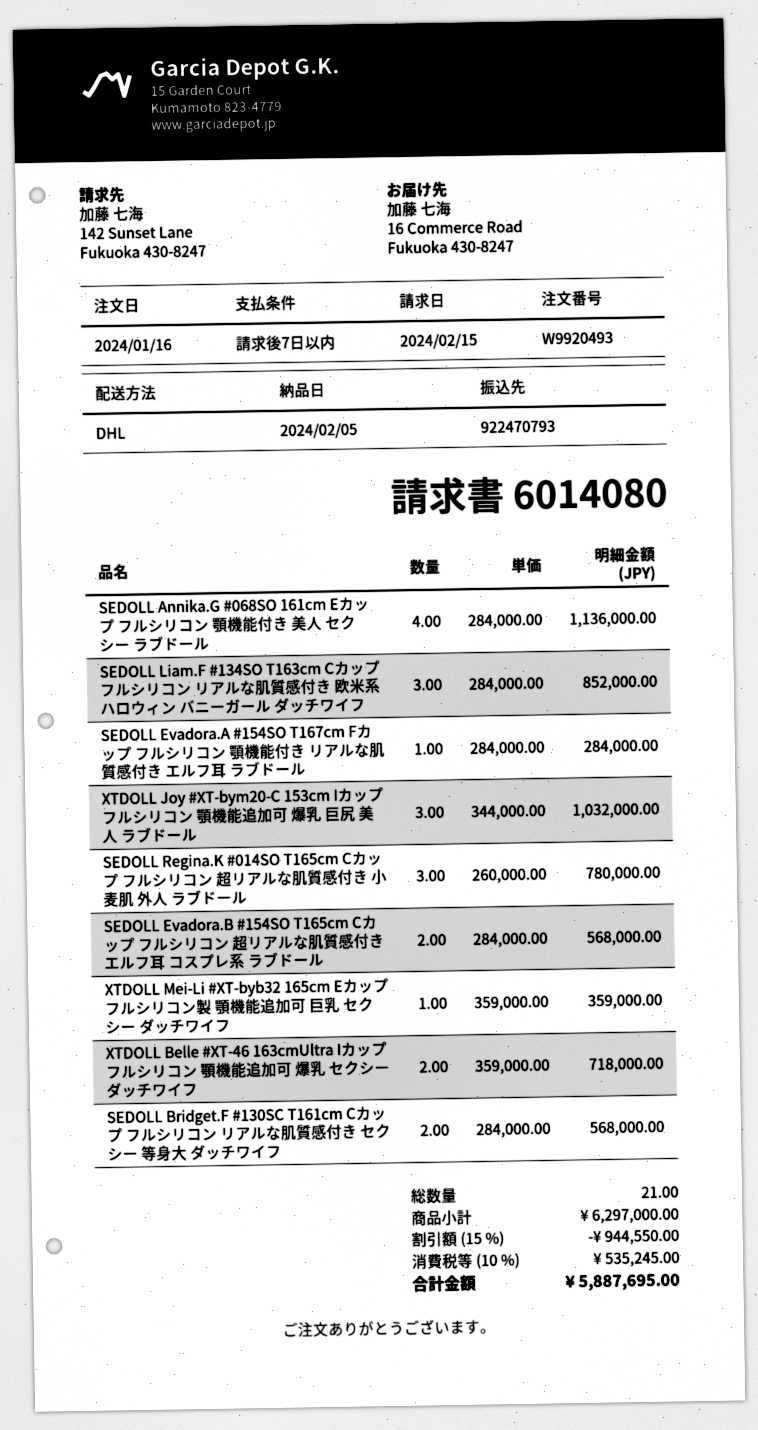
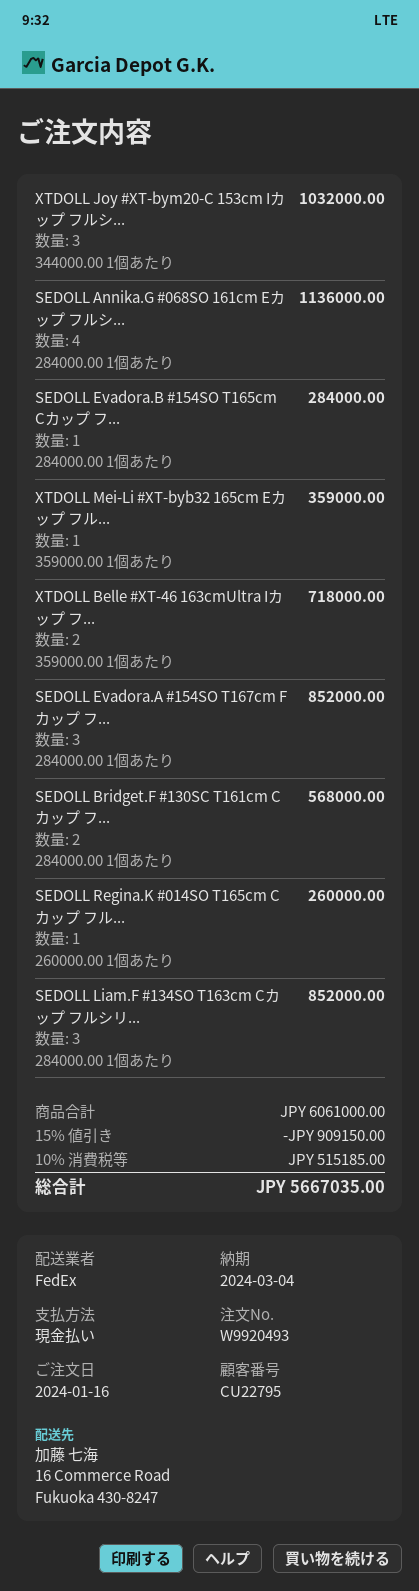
delivery date: 2024-02-05 -> 2024-03-04
shipping method: DHL -> FedEx
SEDOLL Evadora.A #154SO T167cm Fカップ フルシリコン 顎機能付き リアルな肌質感付き エルフ耳 ラブドール: 1 x 284000.00 = 284000.00 -> 3 x 284000.00 = 852000.00
SEDOLL Regina.K #014SO T165cm Cカップ フルシリコン 超リアルな肌質感付き 小麦肌 外人 ラブドール: 3 x 260000.00 = 780000.00 -> 1 x 260000.00 = 260000.00
SEDOLL Evadora.B #154SO T165cm Cカップ フルシリコン 超リアルな肌質感付き エルフ耳 コスプレ系 ラブドール: 2 x 284000.00 = 568000.00 -> 1 x 284000.00 = 284000.00
subtotal: 6297000.00 -> 6061000.00
discount: 15% = 944550.00 -> 15% = 909150.00
tax: 10% = 535245.00 -> 10% = 515185.00
total: 5887695.00 -> 5667035.00

